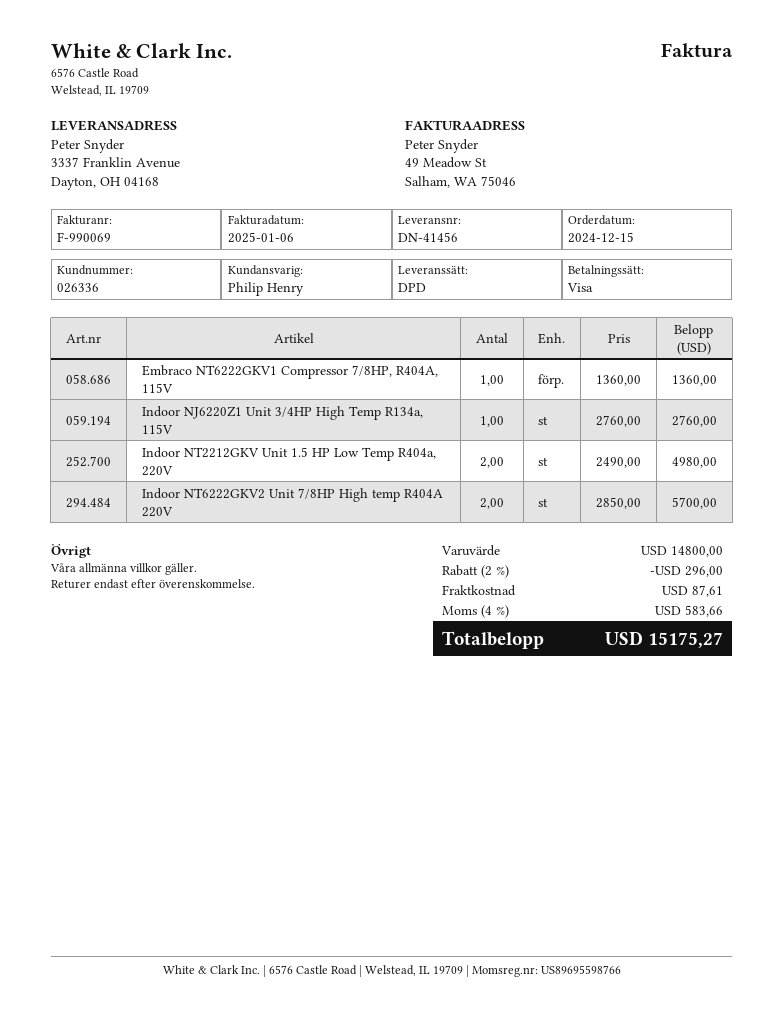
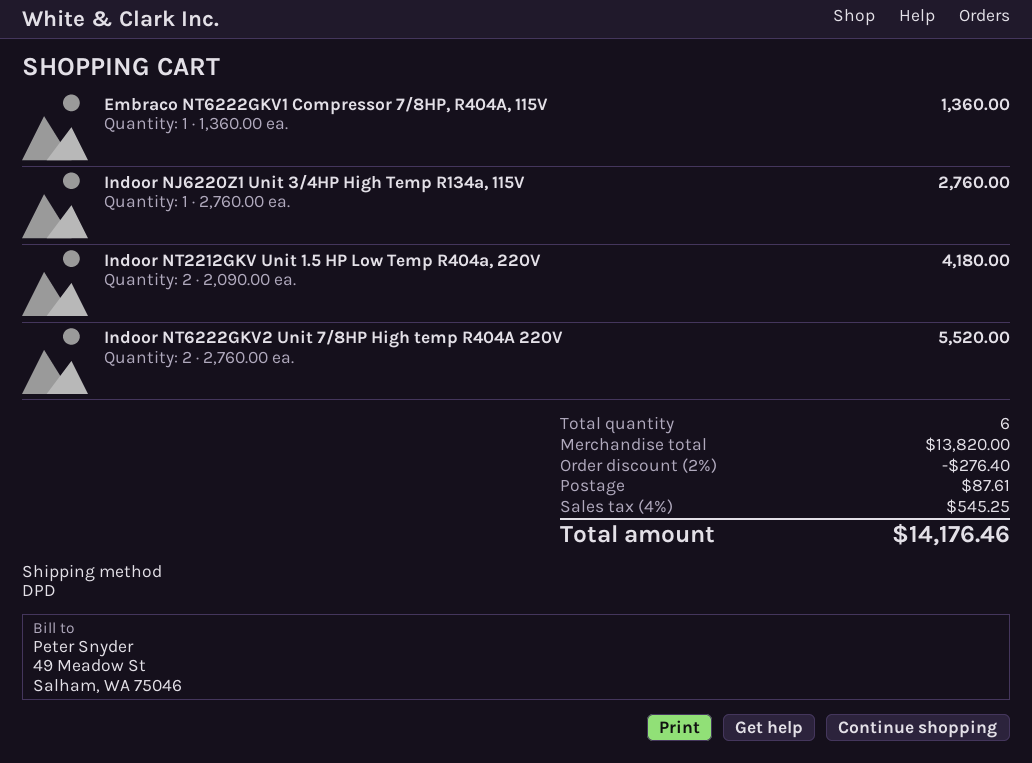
Indoor NT2212GKV Unit 1.5 HP Low Temp R404a, 220V: 2 x 2490.00 = 4980.00 -> 2 x 2090.00 = 4180.00
Indoor NT6222GKV2 Unit 7/8HP High temp R404A 220V: 2 x 2850.00 = 5700.00 -> 2 x 2760.00 = 5520.00
subtotal: 14800.00 -> 13820.00
discount: 2% = 296.00 -> 2% = 276.40
tax: 4% = 583.66 -> 4% = 545.25
total: 15175.27 -> 14176.46

